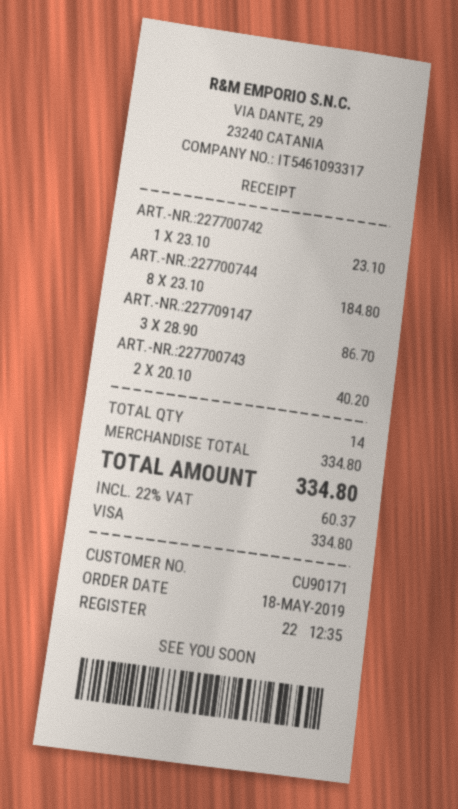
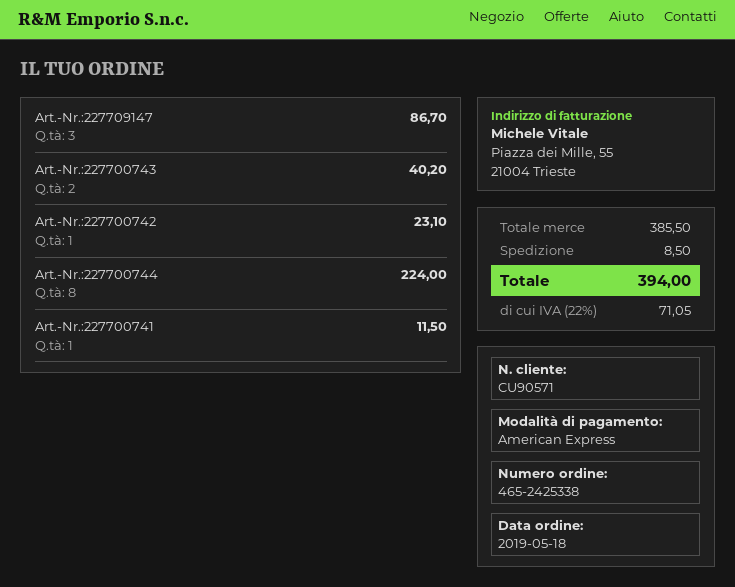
customer number: CU90171 -> CU90571
payment method: Visa -> American Express
ART.-NR.:227700744: 8 for 184.80 -> 8 for 224.00
Art.-Nr.:227700741: none -> 1 for 11.50
subtotal: 334.80 -> 385.50
shipping: none -> 8.50
tax: 22% = 60.37 -> 22% = 71.05
total: 334.80 -> 394.00

